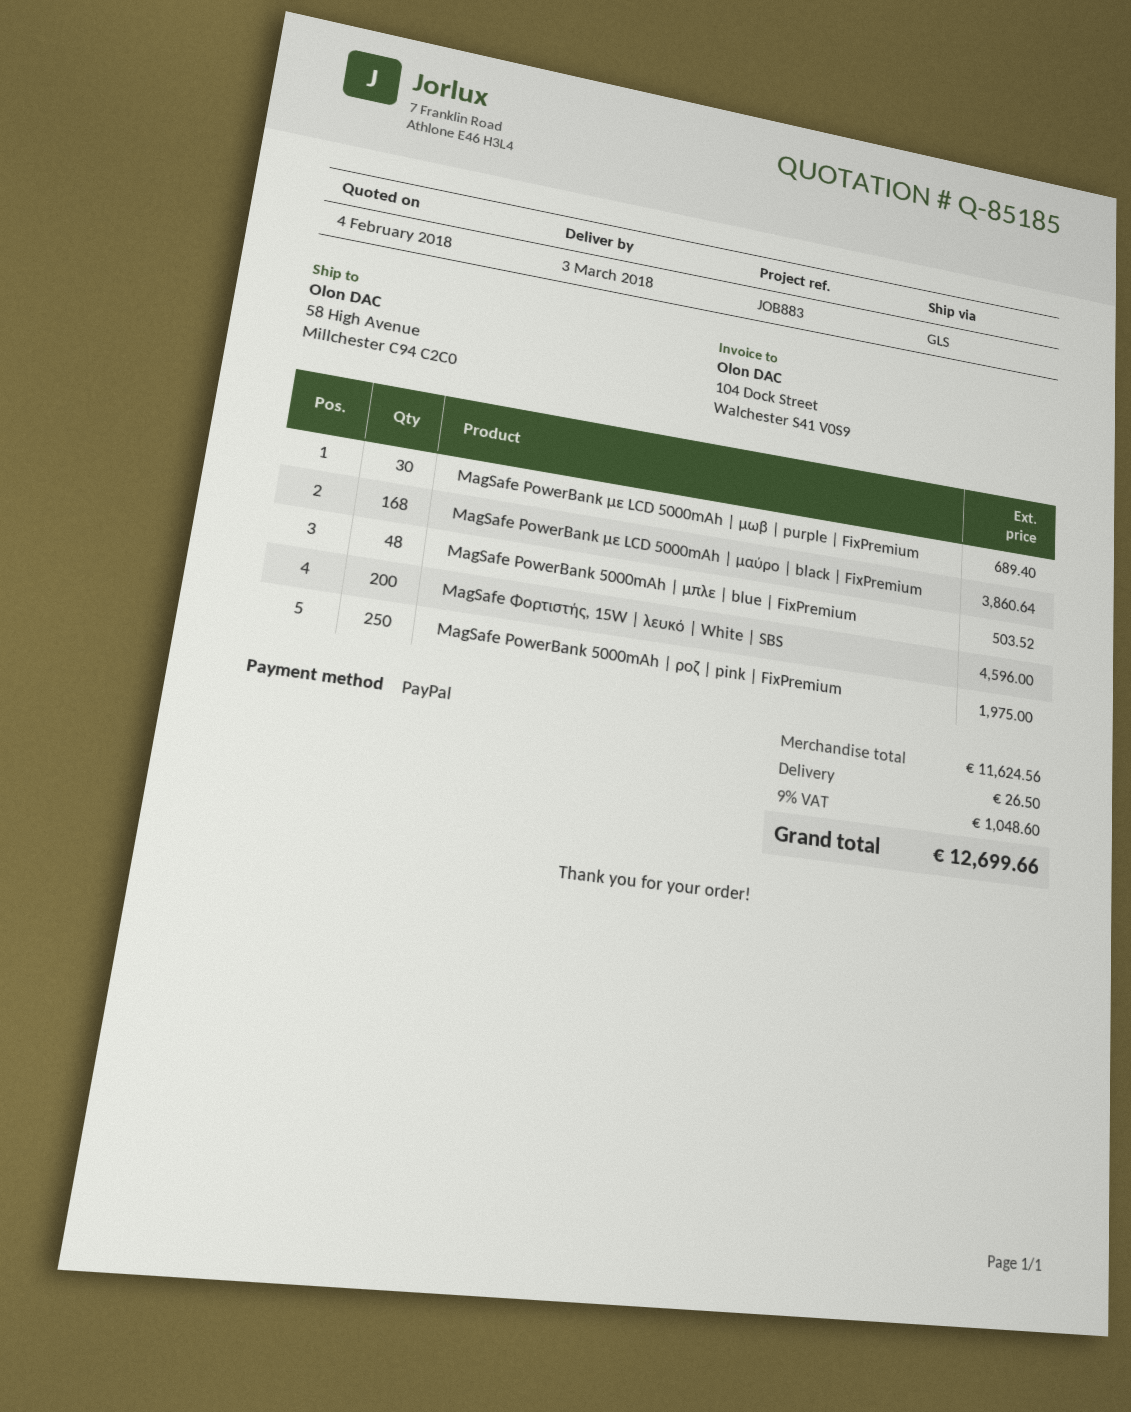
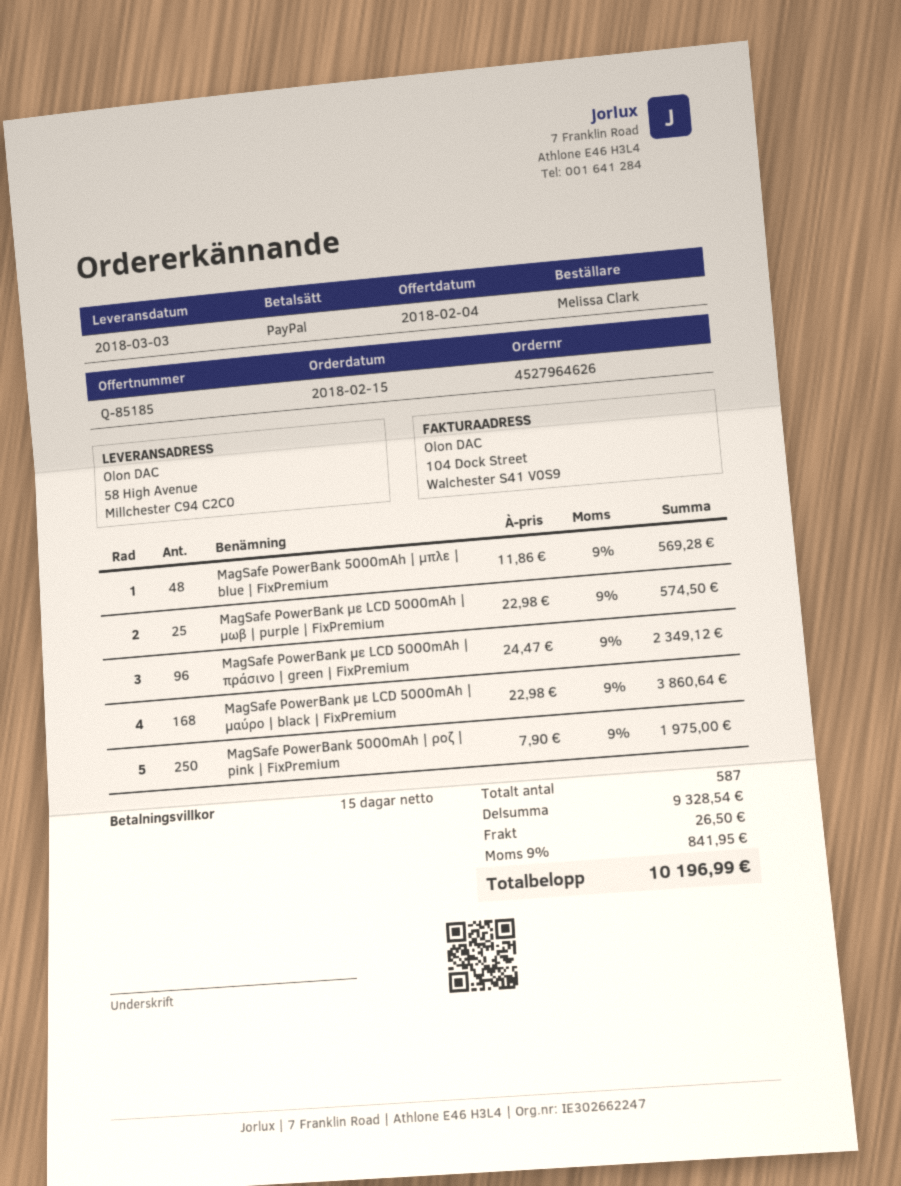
MagSafe PowerBank με LCD 5000mAh | μωβ | purple | FixPremium: 30 for 689.40 -> 25 for 574.50
MagSafe PowerBank 5000mAh | μπλε | blue | FixPremium: 48 for 503.52 -> 48 for 569.28
MagSafe Φορτιστής, 15W | λευκό | White | SBS: 200 for 4596.00 -> none
MagSafe PowerBank με LCD 5000mAh | πράσινο | green | FixPremium: none -> 96 for 2349.12
subtotal: 11624.56 -> 9328.54
tax: 9% = 1048.60 -> 9% = 841.95
total: 12699.66 -> 10196.99

